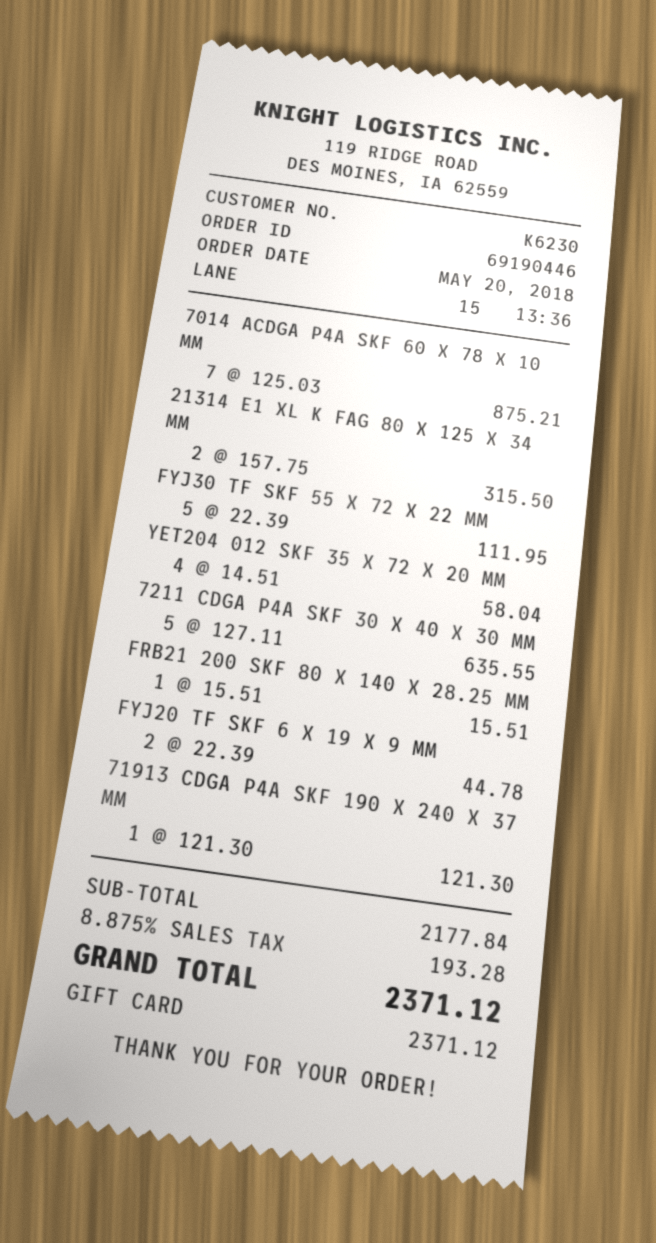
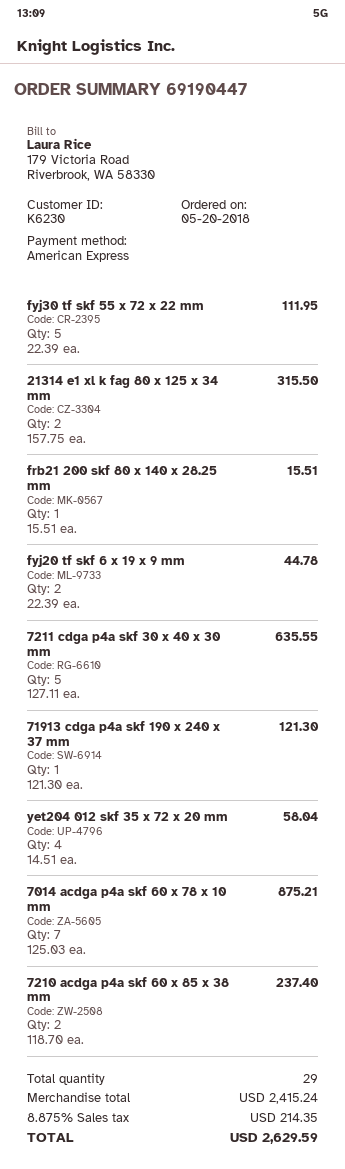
order number: 69190446 -> 69190447
payment method: gift card -> American Express
7210 acdga p4a skf 60 x 85 x 38 mm: none -> 2 x 118.70 = 237.40
subtotal: 2177.84 -> 2415.24
tax: 8.875% = 193.28 -> 8.875% = 214.35
total: 2371.12 -> 2629.59

